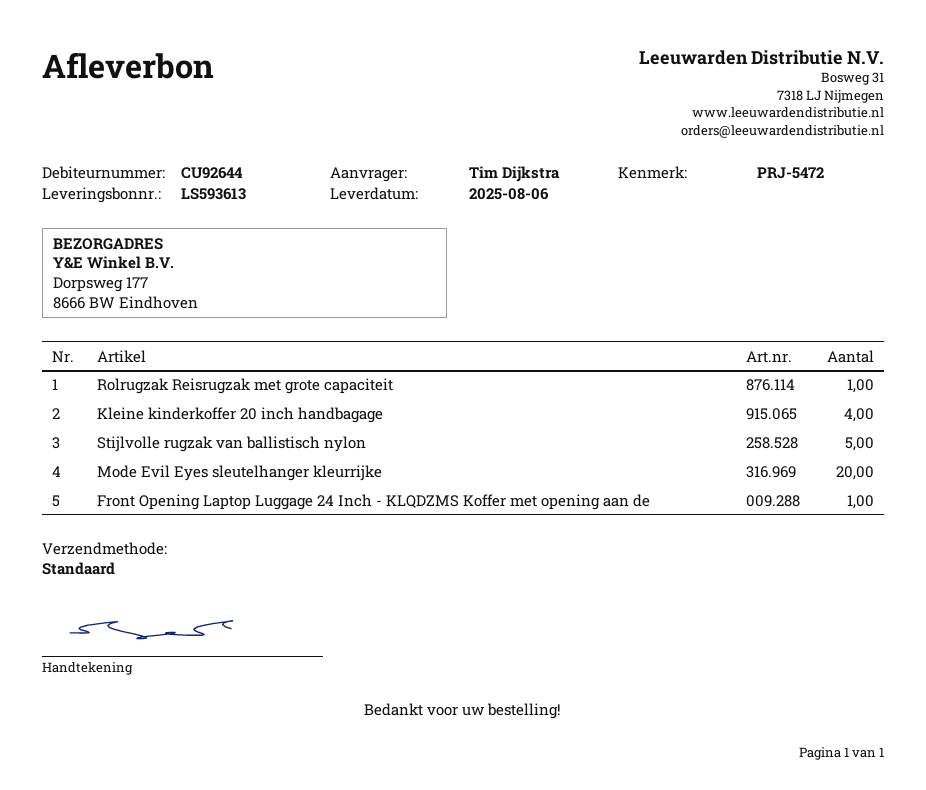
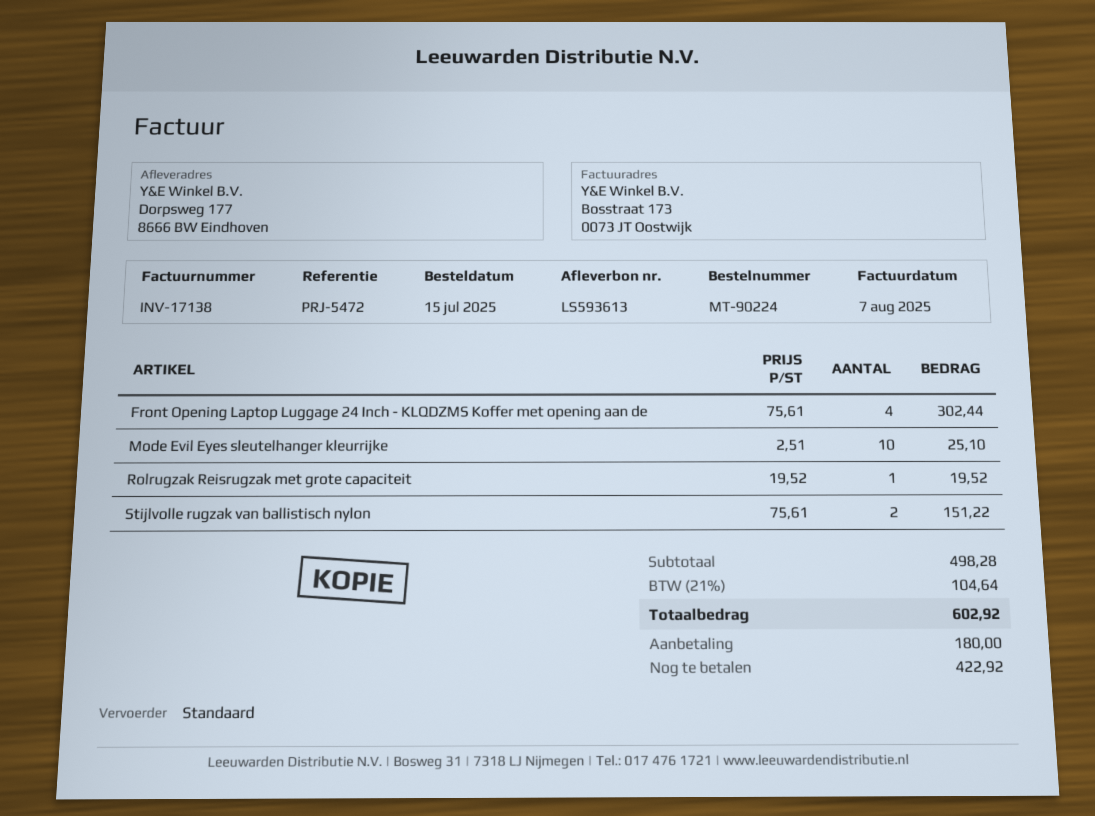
Kleine kinderkoffer 20 inch handbagage: 4 -> none
Stijlvolle rugzak van ballistisch nylon: 5 -> 2
Mode Evil Eyes sleutelhanger kleurrijke: 20 -> 10
Front Opening Laptop Luggage 24 Inch - KLQDZMS Koffer met opening aan de: 1 -> 4

